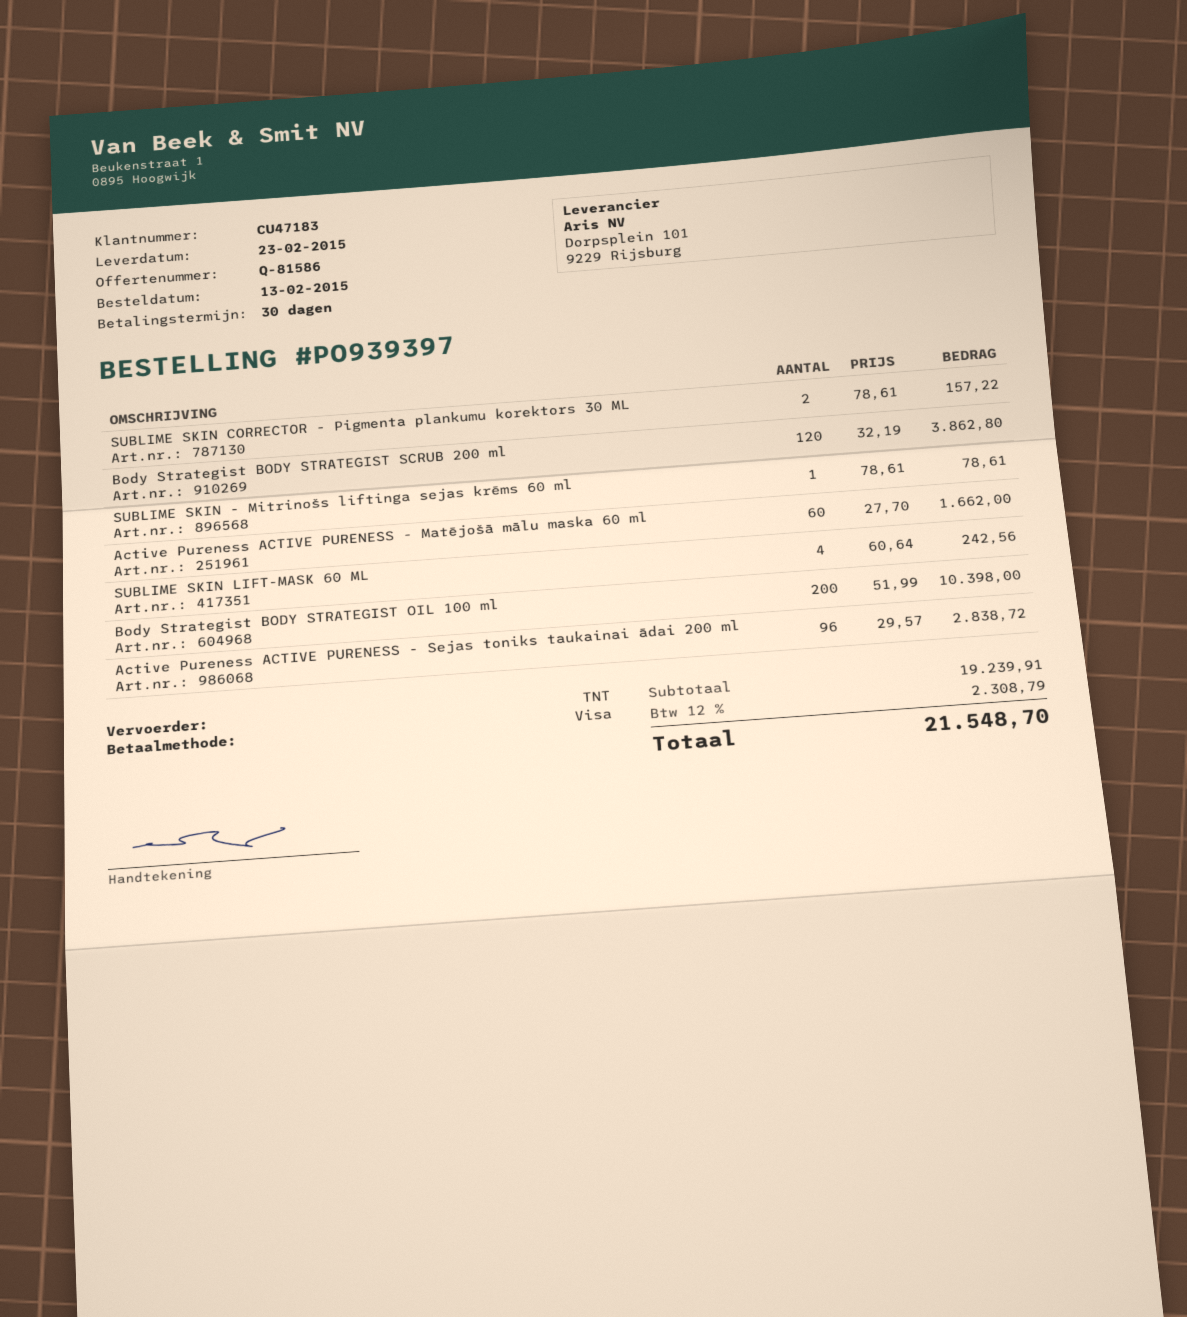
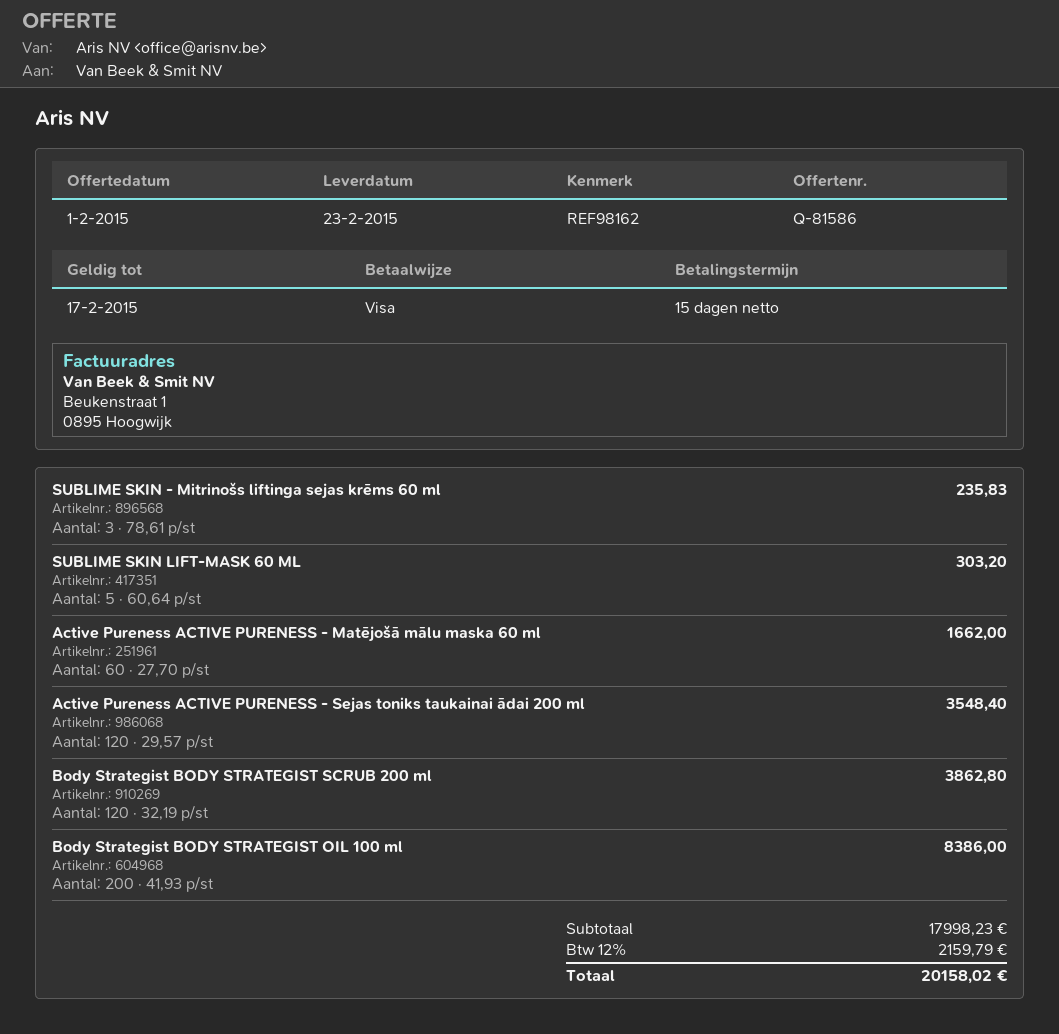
payment terms: 30 days -> 15 days
SUBLIME SKIN CORRECTOR - Pigmenta plankumu korektors 30 ML: 2 x 78.61 = 157.22 -> none
SUBLIME SKIN - Mitrinošs liftinga sejas krēms 60 ml: 1 x 78.61 = 78.61 -> 3 x 78.61 = 235.83
SUBLIME SKIN LIFT-MASK 60 ML: 4 x 60.64 = 242.56 -> 5 x 60.64 = 303.20
Body Strategist BODY STRATEGIST OIL 100 ml: 200 x 51.99 = 10398.00 -> 200 x 41.93 = 8386.00
Active Pureness ACTIVE PURENESS - Sejas toniks taukainai ādai 200 ml: 96 x 29.57 = 2838.72 -> 120 x 29.57 = 3548.40
subtotal: 19239.91 -> 17998.23
tax: 12% = 2308.79 -> 12% = 2159.79
total: 21548.70 -> 20158.02

